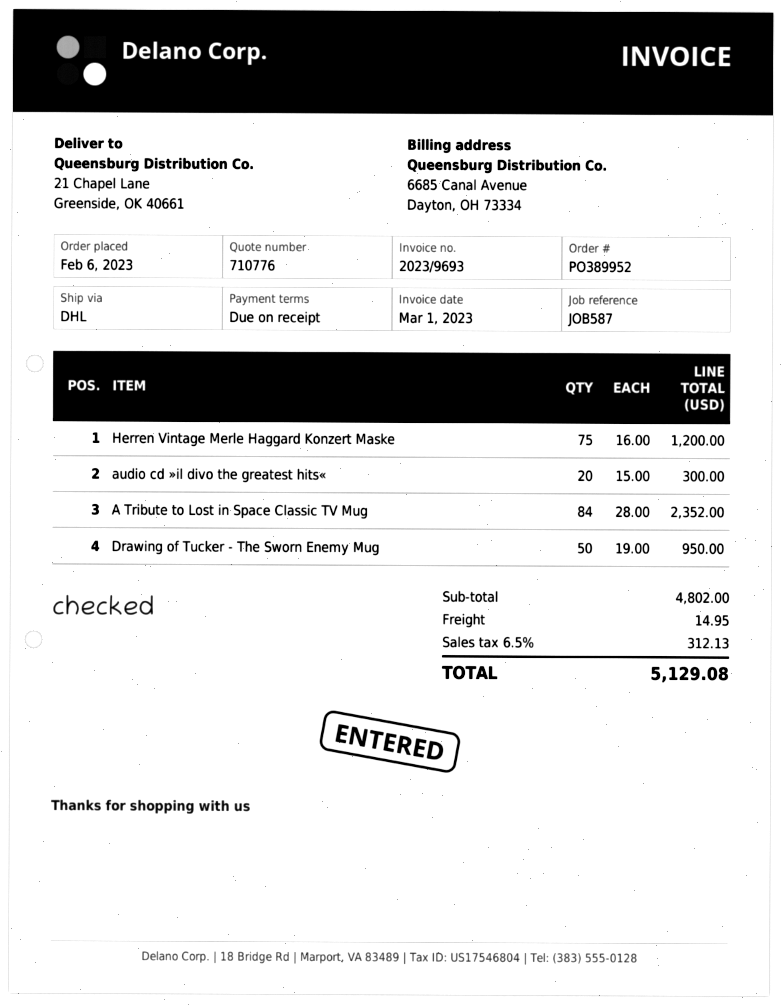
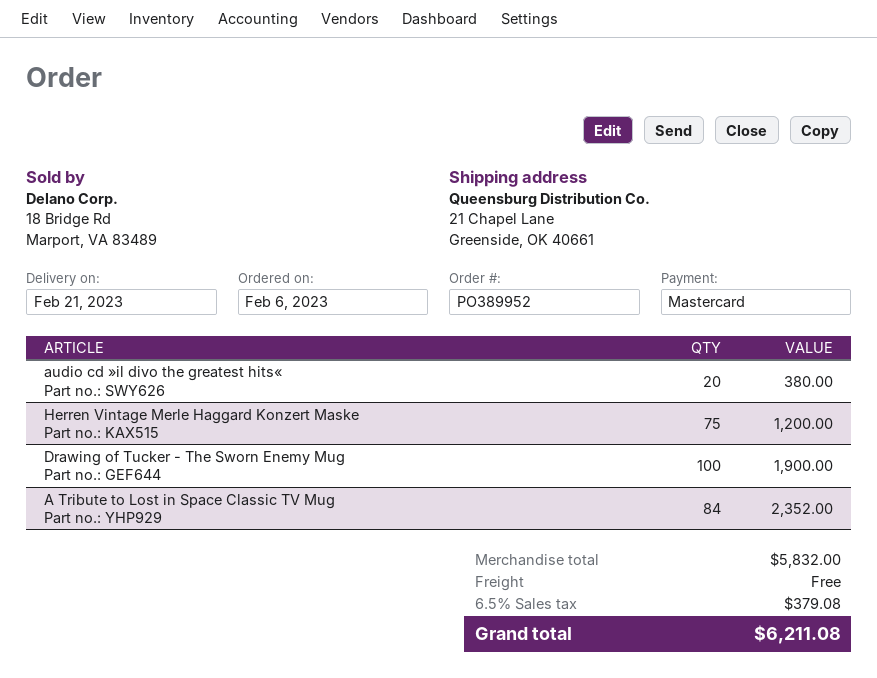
audio cd »il divo the greatest hits«: 20 for 300.00 -> 20 for 380.00
Drawing of Tucker - The Sworn Enemy Mug: 50 for 950.00 -> 100 for 1900.00
subtotal: 4802.00 -> 5832.00
shipping: 14.95 -> 0.00
tax: 6.5% = 312.13 -> 6.5% = 379.08
total: 5129.08 -> 6211.08

